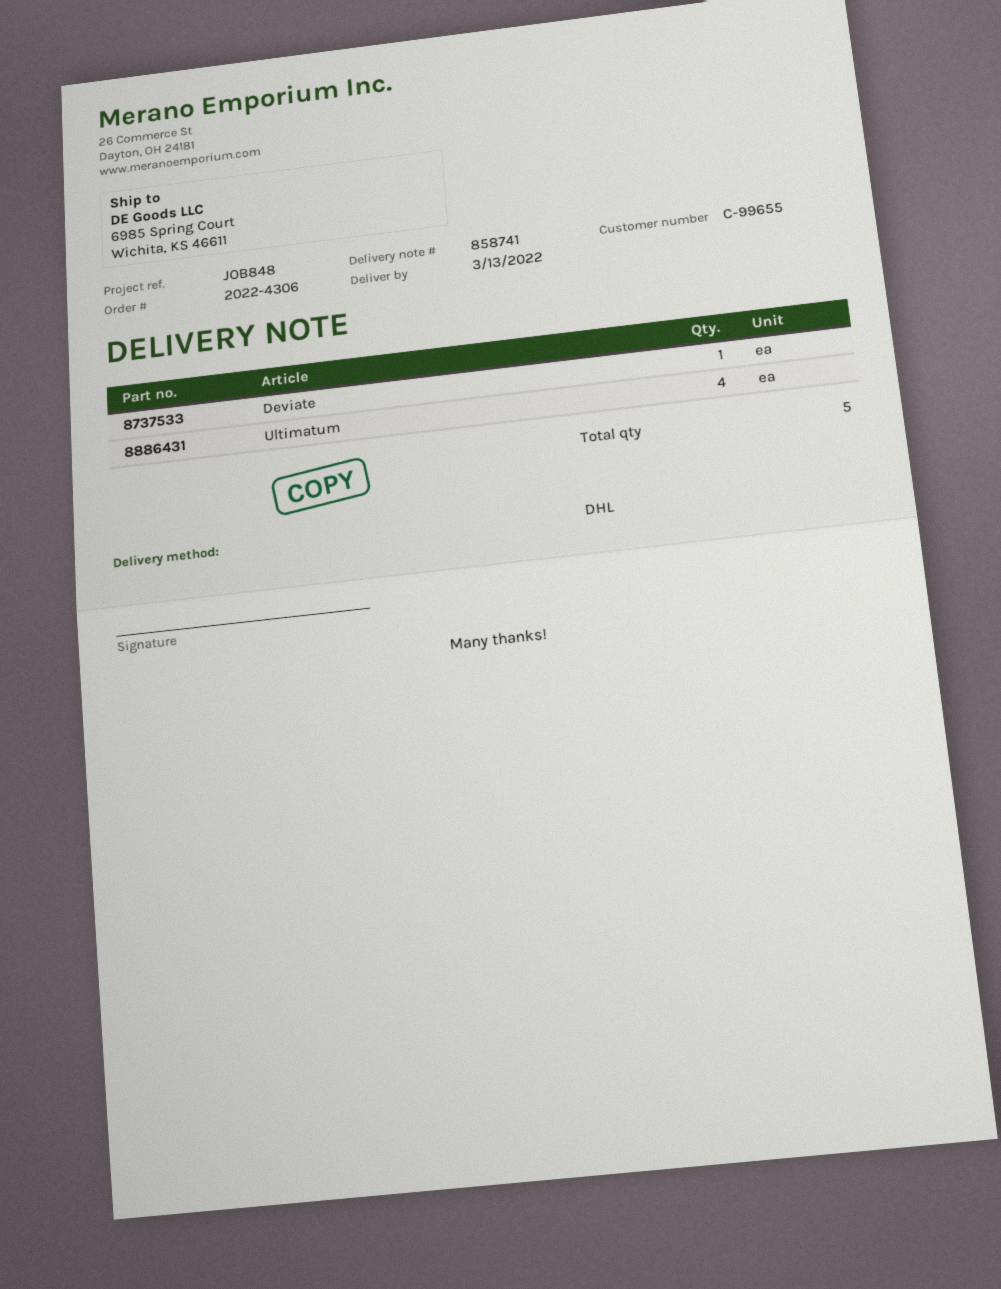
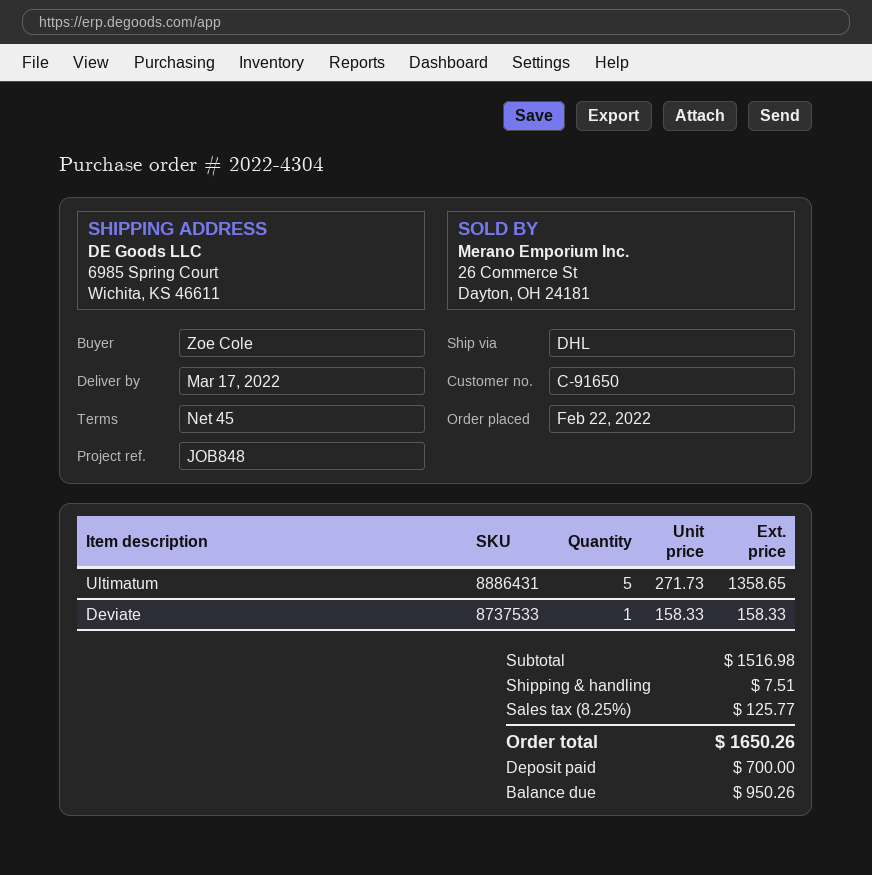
order number: 2022-4306 -> 2022-4304
delivery date: 2022-03-13 -> 2022-03-17
customer number: C-99655 -> C-91650
Ultimatum: 4 -> 5

